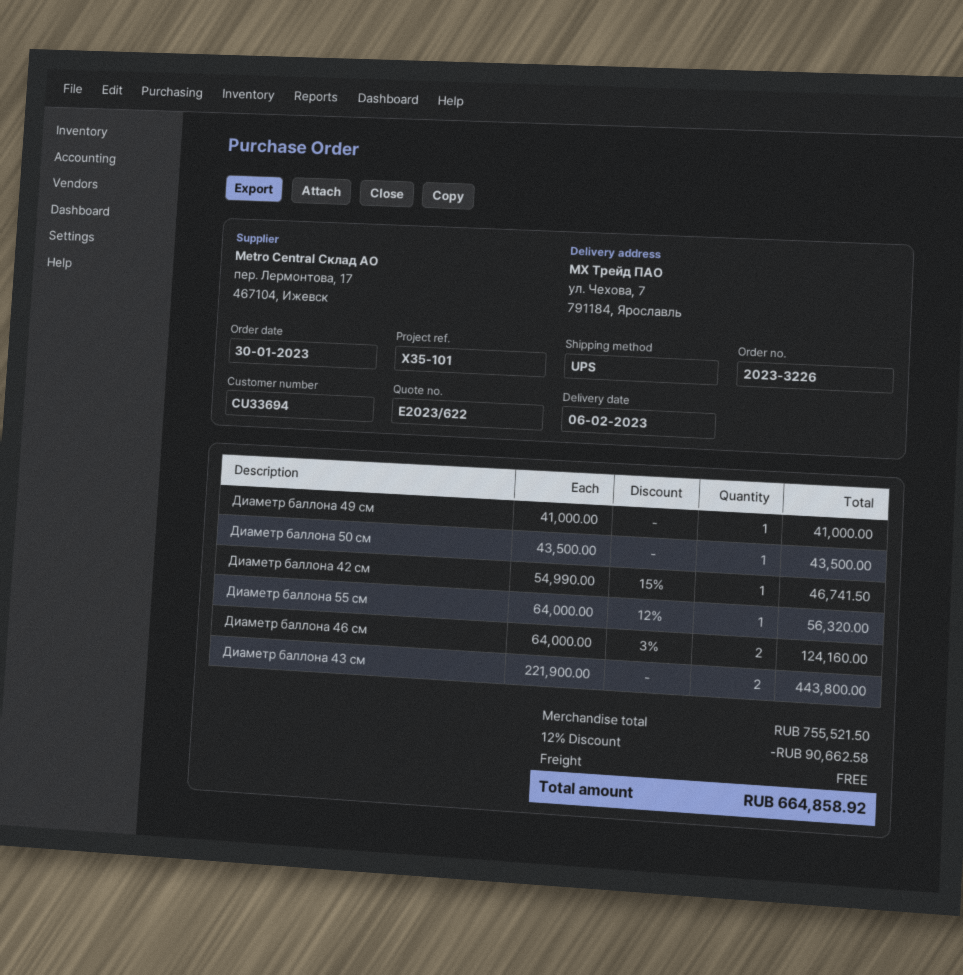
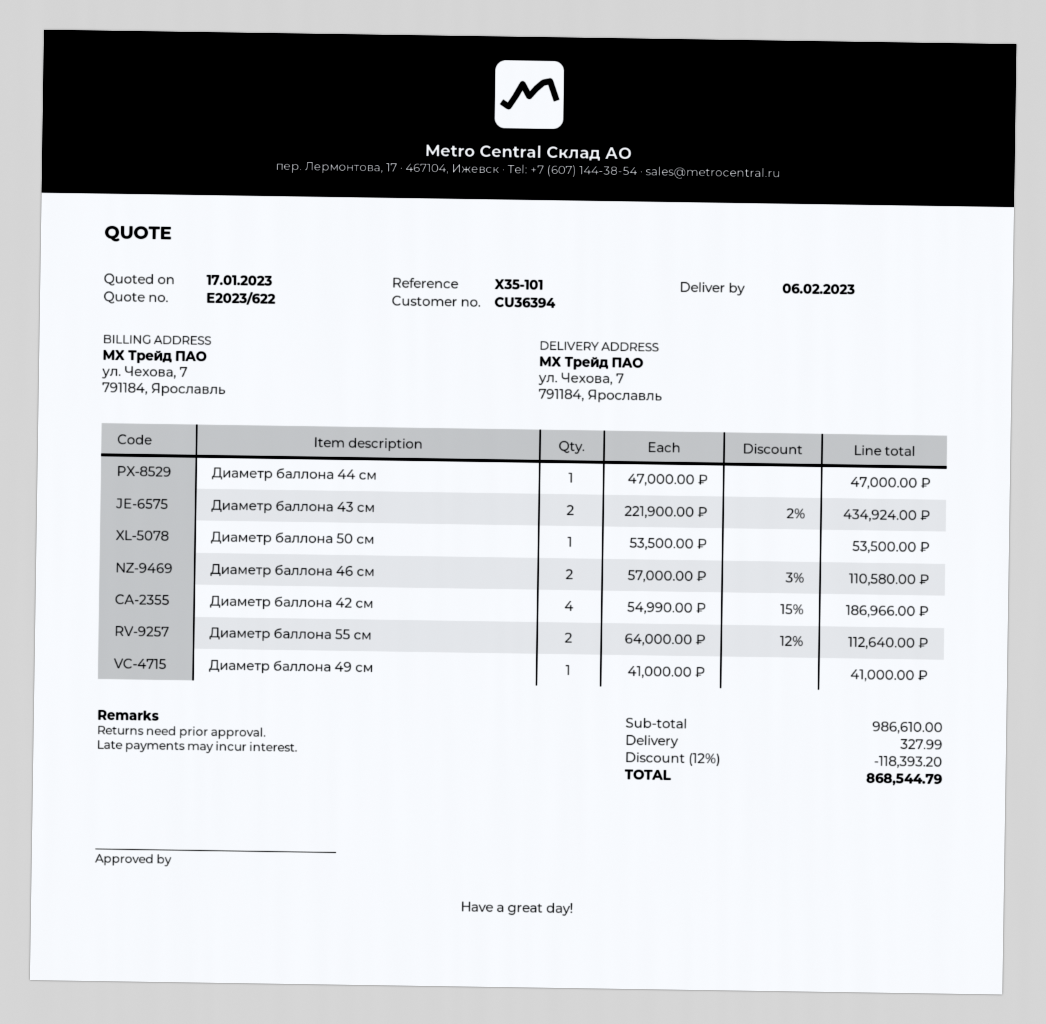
customer number: CU33694 -> CU36394
Диаметр баллона 50 см: 1 x 43500.00 = 43500.00 -> 1 x 53500.00 = 53500.00
Диаметр баллона 42 см: 1 x 54990.00 - 15% = 46741.50 -> 4 x 54990.00 - 15% = 186966.00
Диаметр баллона 55 см: 1 x 64000.00 - 12% = 56320.00 -> 2 x 64000.00 - 12% = 112640.00
Диаметр баллона 46 см: 2 x 64000.00 - 3% = 124160.00 -> 2 x 57000.00 - 3% = 110580.00
Диаметр баллона 43 см: 2 x 221900.00 = 443800.00 -> 2 x 221900.00 - 2% = 434924.00
Диаметр баллона 44 см: none -> 1 x 47000.00 = 47000.00
subtotal: 755521.50 -> 986610.00
discount: 12% = 90662.58 -> 12% = 118393.20
shipping: 0.00 -> 327.99
total: 664858.92 -> 868544.79

